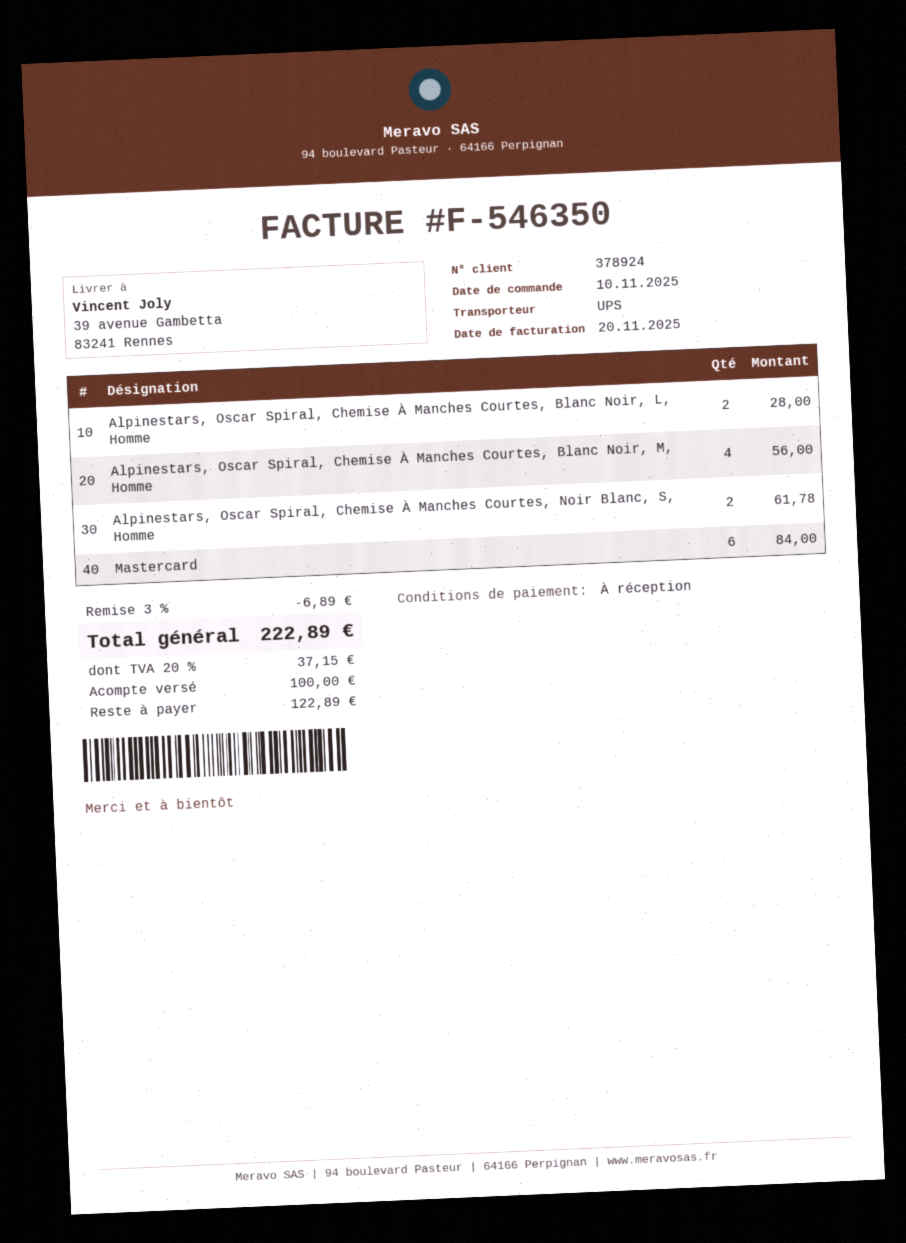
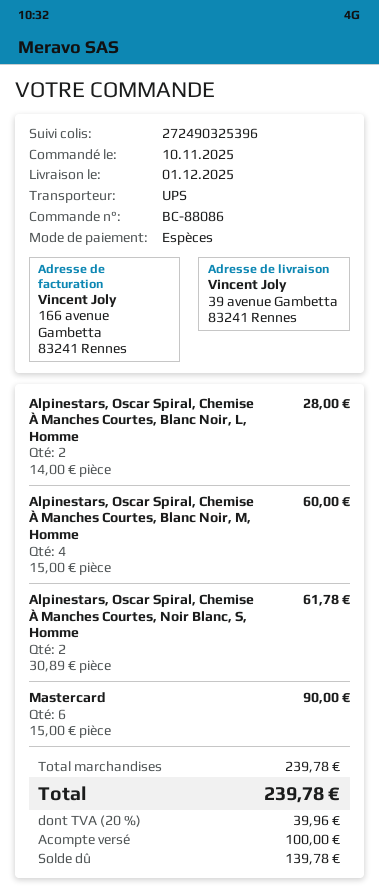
Alpinestars, Oscar Spiral, Chemise À Manches Courtes, Blanc Noir, M, Homme: 4 for 56.00 -> 4 for 60.00
Mastercard: 6 for 84.00 -> 6 for 90.00
discount: 3% = 6.89 -> none
tax: 20% = 37.15 -> 20% = 39.96
total: 222.89 -> 239.78
balance: 122.89 -> 139.78

